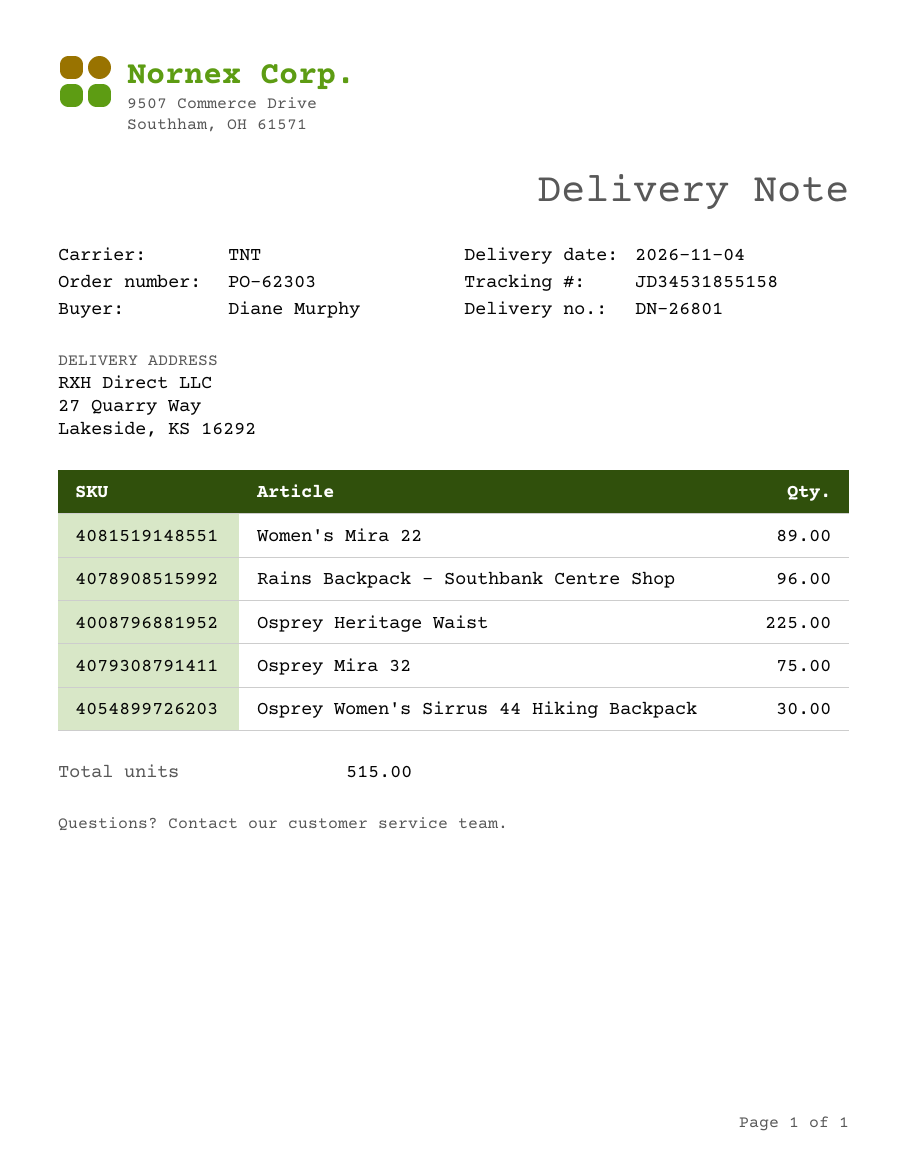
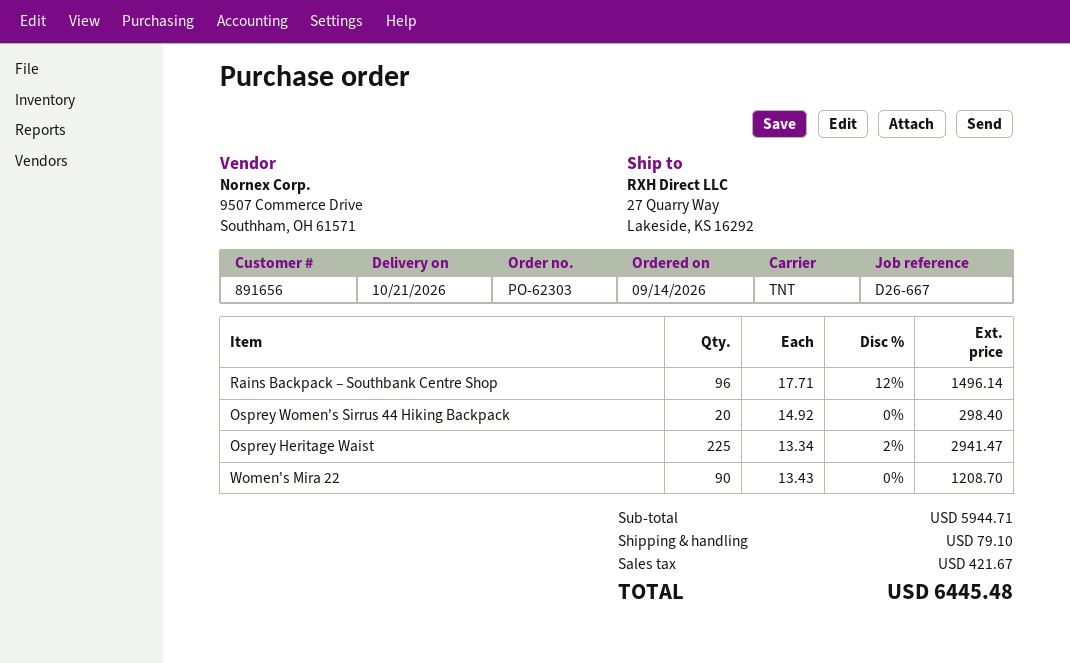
delivery date: 2026-11-04 -> 2026-10-21
Women's Mira 22: 89 -> 90
Osprey Mira 32: 75 -> none
Osprey Women's Sirrus 44 Hiking Backpack: 30 -> 20

